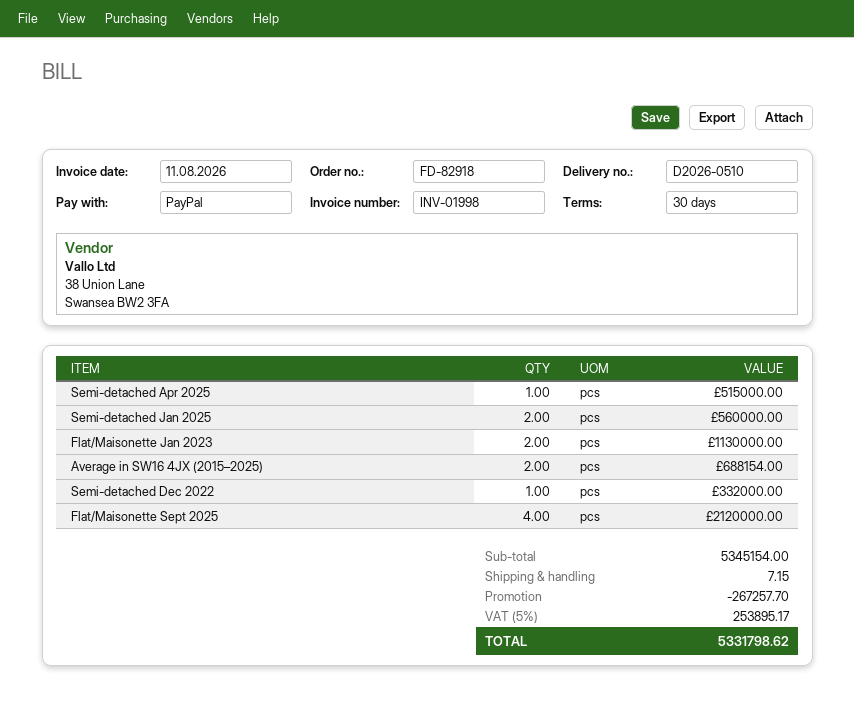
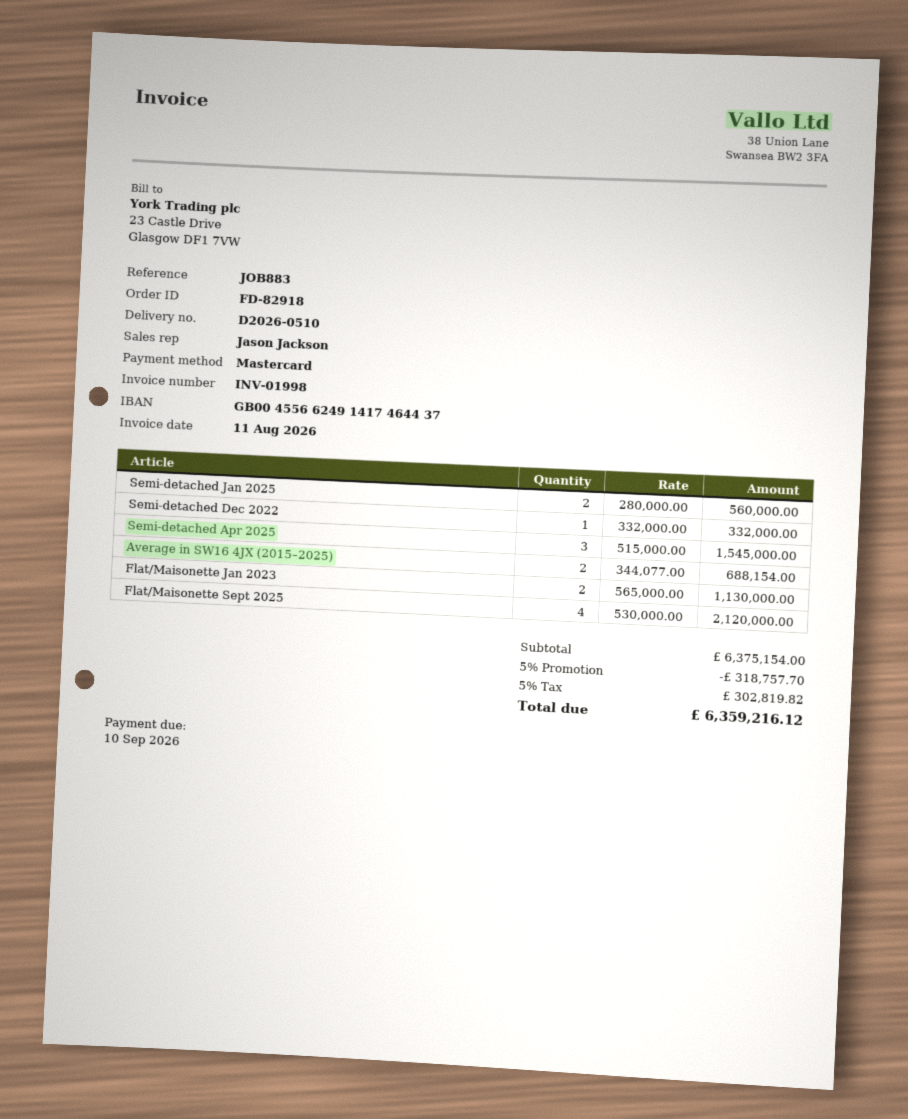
payment method: PayPal -> Mastercard
Semi-detached Apr 2025: 1 for 515000.00 -> 3 for 1545000.00
subtotal: 5345154.00 -> 6375154.00
discount: 267257.70 -> 318757.70
shipping: 7.15 -> none
tax: 5% = 253895.17 -> 5% = 302819.82
total: 5331798.62 -> 6359216.12

